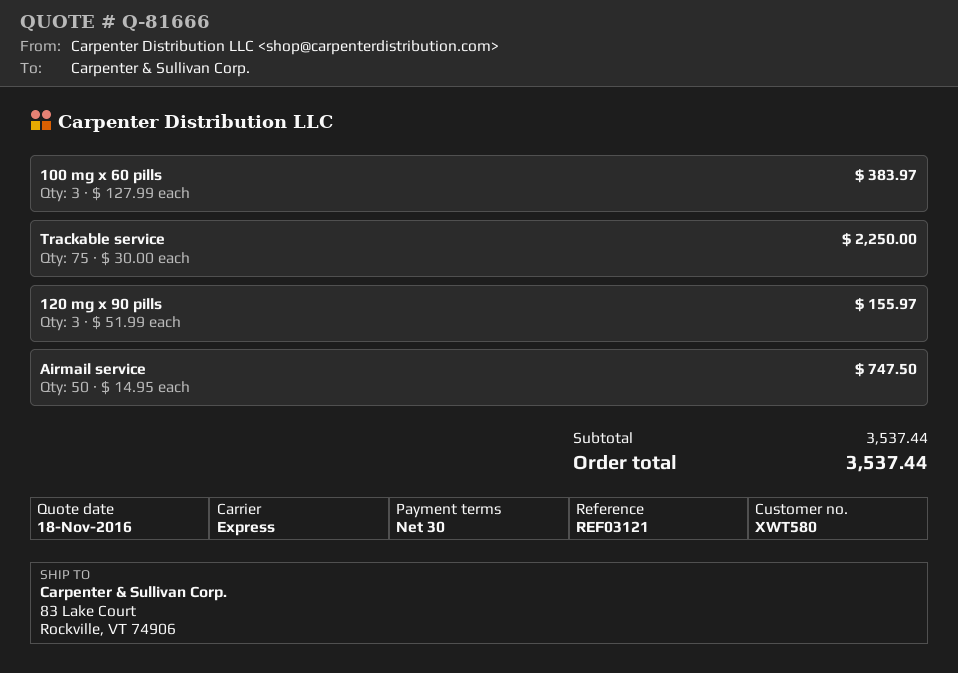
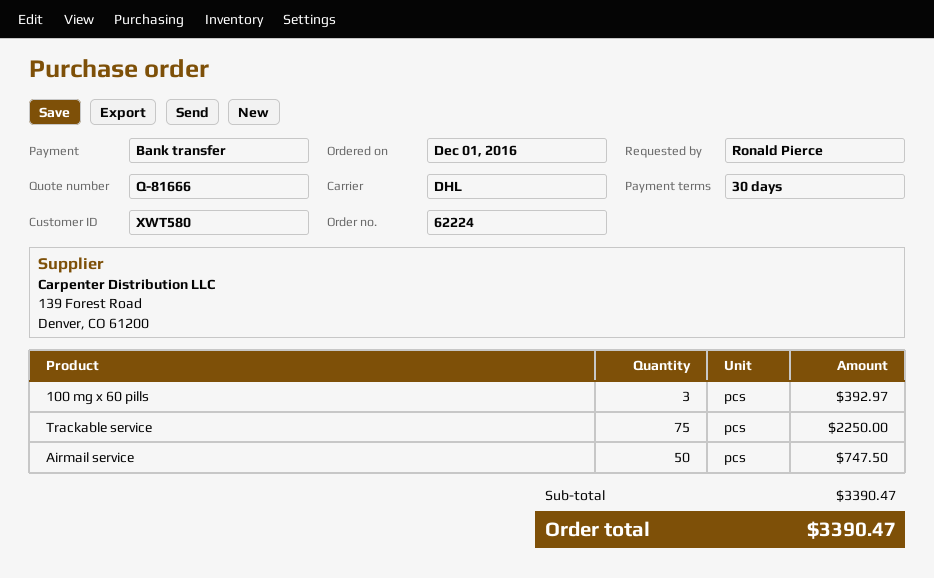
shipping method: express -> DHL
100 mg x 60 pills: 3 for 383.97 -> 3 for 392.97
120 mg x 90 pills: 3 for 155.97 -> none
subtotal: 3537.44 -> 3390.47
total: 3537.44 -> 3390.47

